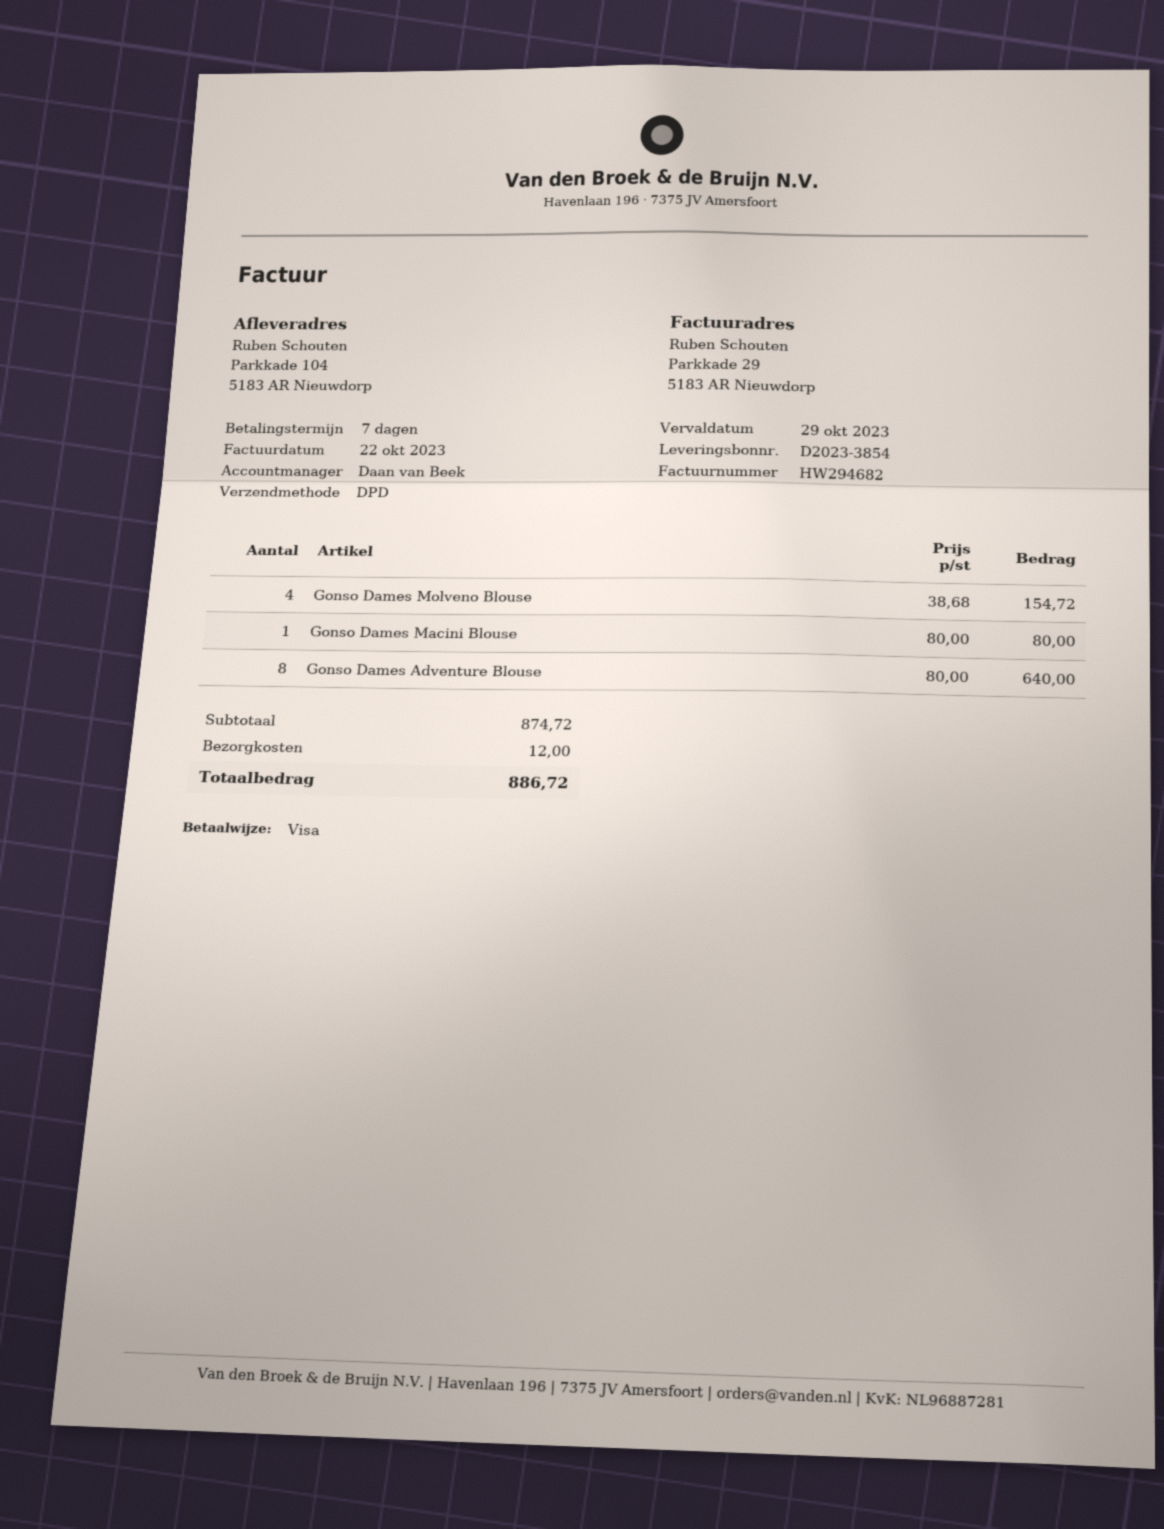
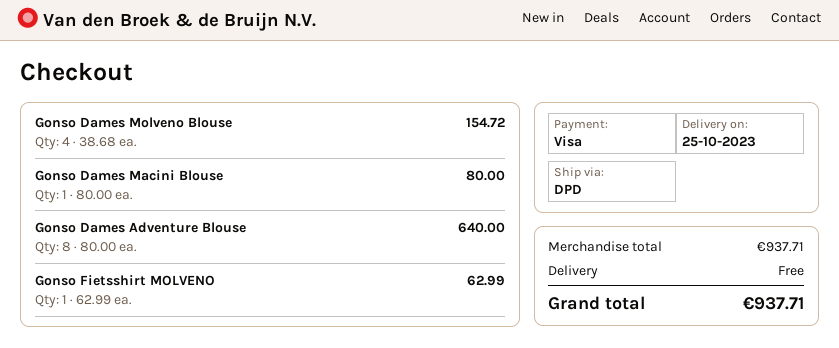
Gonso Fietsshirt MOLVENO: none -> 1 x 62.99 = 62.99
subtotal: 874.72 -> 937.71
shipping: 12.00 -> 0.00
total: 886.72 -> 937.71

